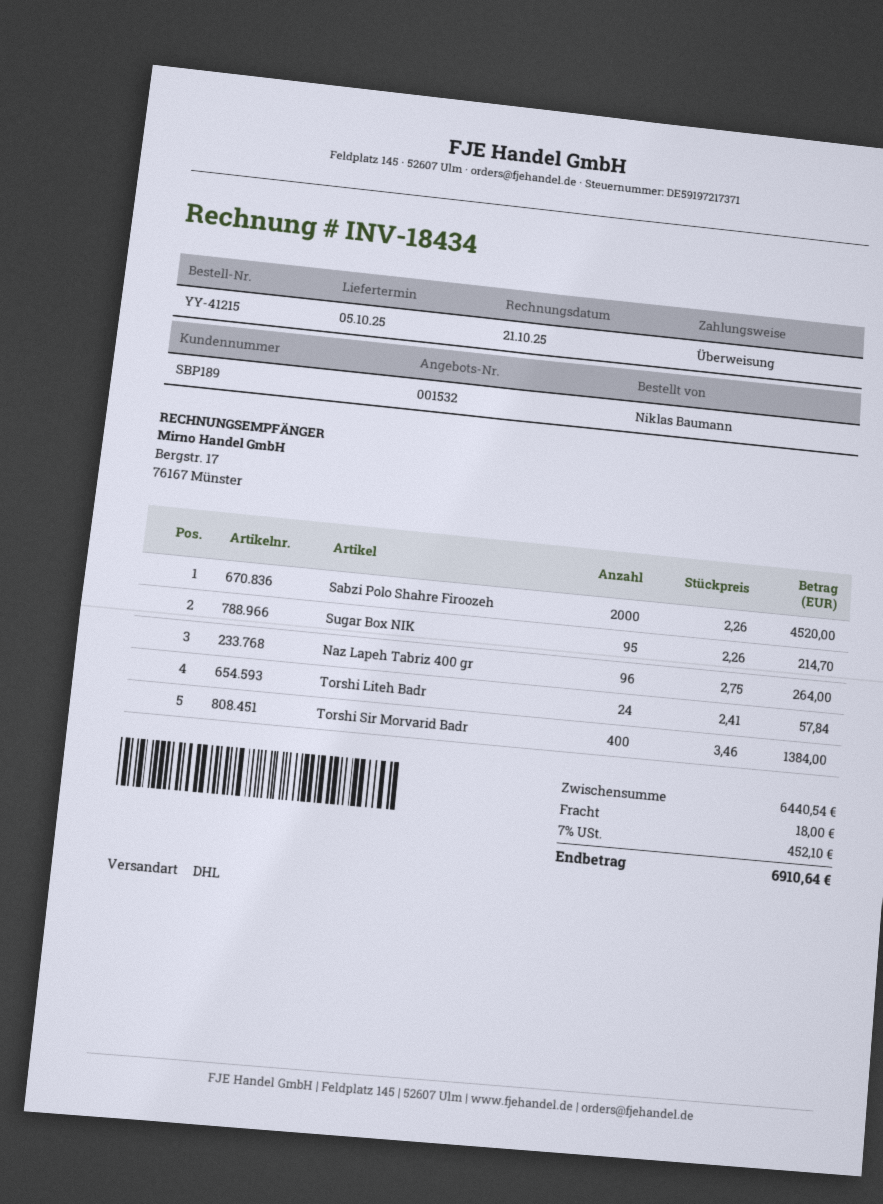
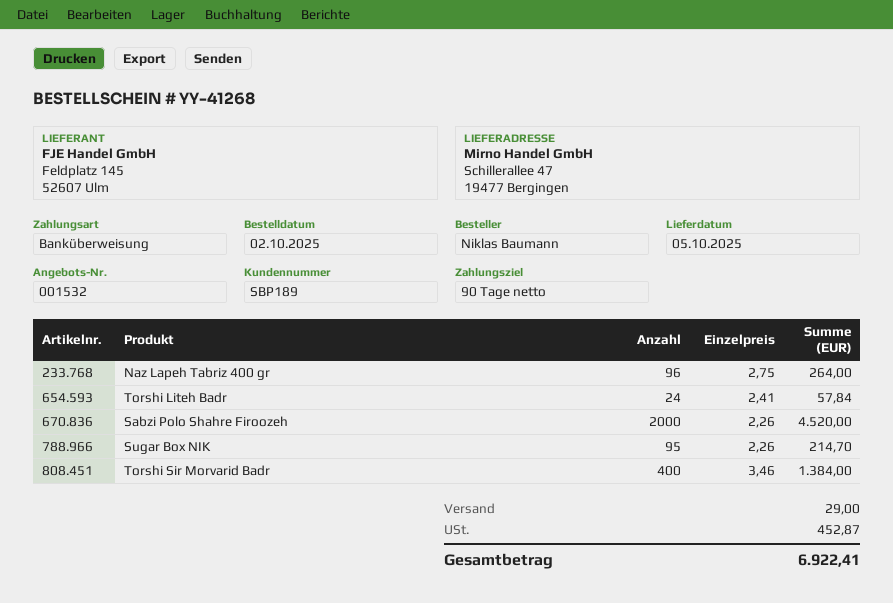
order number: YY-41215 -> YY-41268
shipping: 18.00 -> 29.00
tax: 452.10 -> 452.87
total: 6910.64 -> 6922.41

